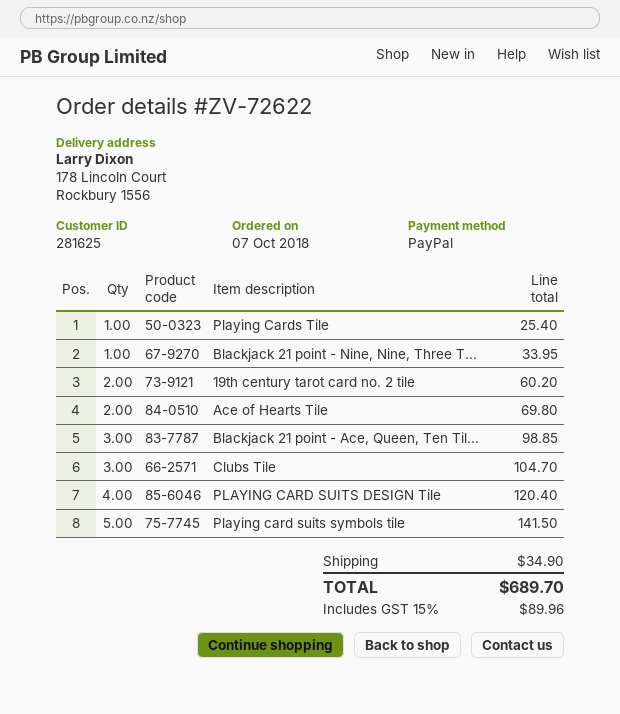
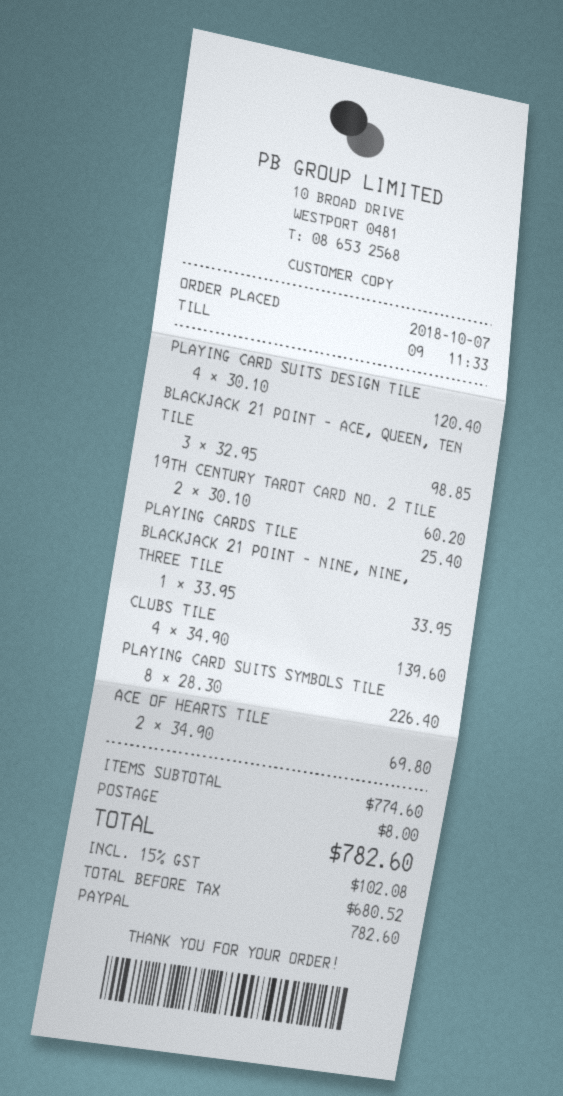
Clubs Tile: 3 for 104.70 -> 4 for 139.60
Playing card suits symbols tile: 5 for 141.50 -> 8 for 226.40
shipping: 34.90 -> 8.00
tax: 15% = 89.96 -> 15% = 102.08
total: 689.70 -> 782.60

